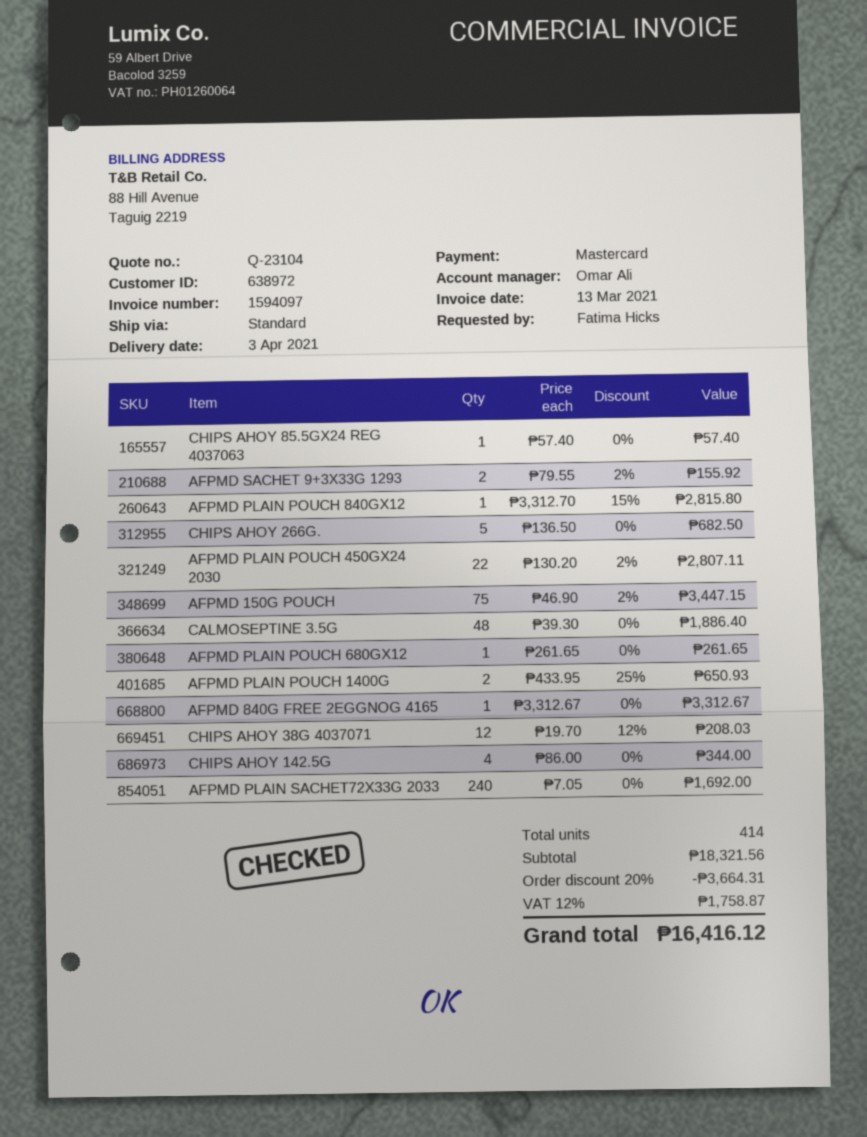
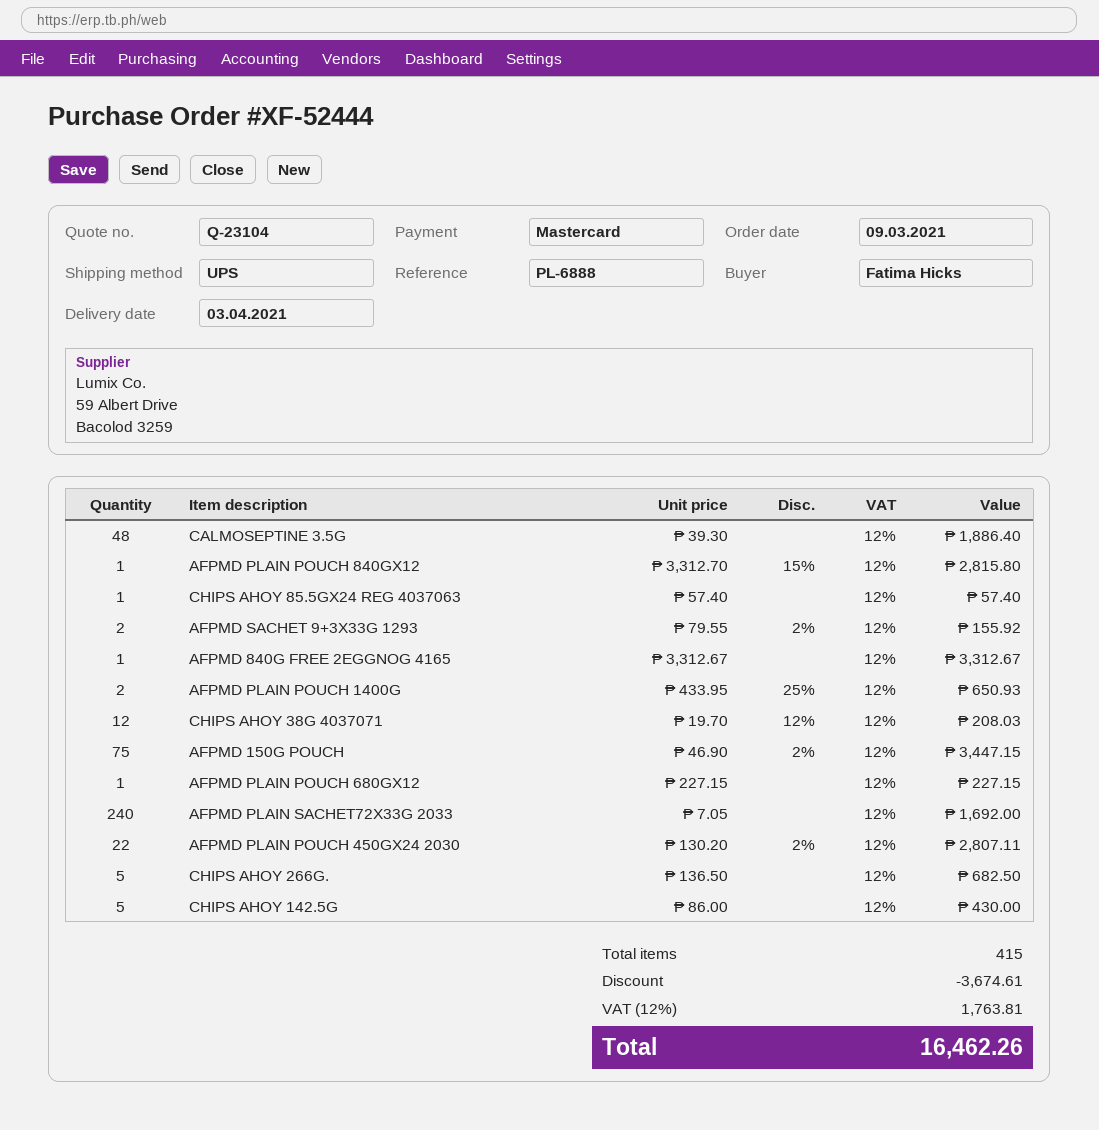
shipping method: standard -> UPS
AFPMD PLAIN POUCH 680GX12: 1 x 261.65 = 261.65 -> 1 x 227.15 = 227.15
CHIPS AHOY 142.5G: 4 x 86.00 = 344.00 -> 5 x 86.00 = 430.00
total quantity: 414 -> 415
discount: 3664.31 -> 3674.61
tax: 12% = 1758.87 -> 12% = 1763.81
total: 16416.12 -> 16462.26

